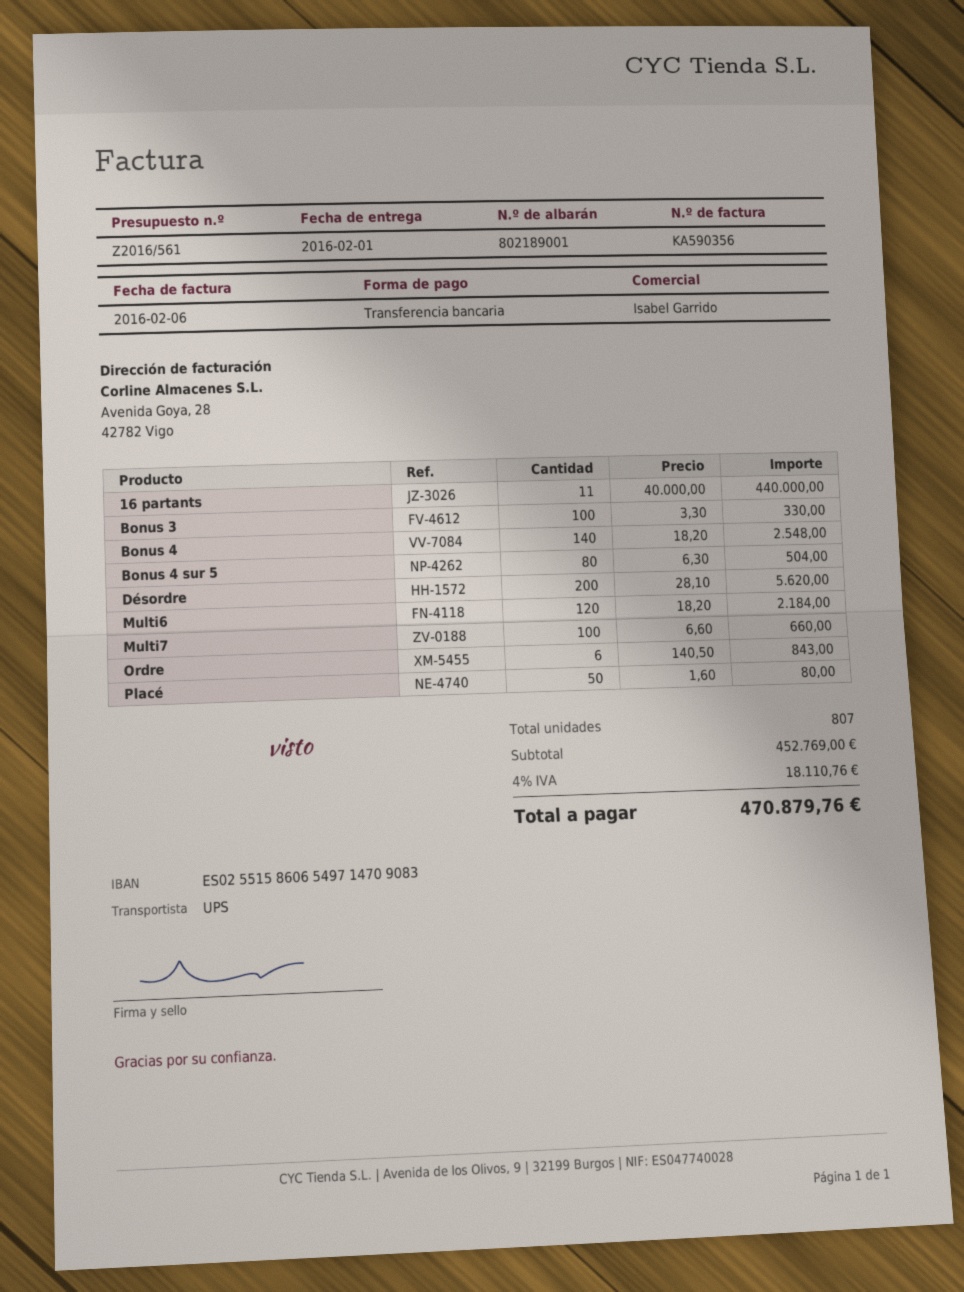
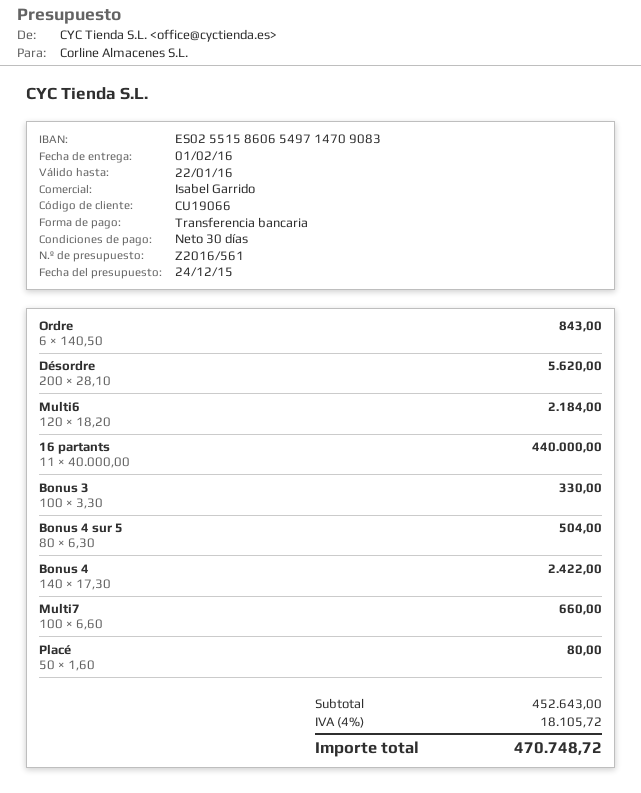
Bonus 4: 140 x 18.20 = 2548.00 -> 140 x 17.30 = 2422.00
subtotal: 452769.00 -> 452643.00
tax: 4% = 18110.76 -> 4% = 18105.72
total: 470879.76 -> 470748.72

